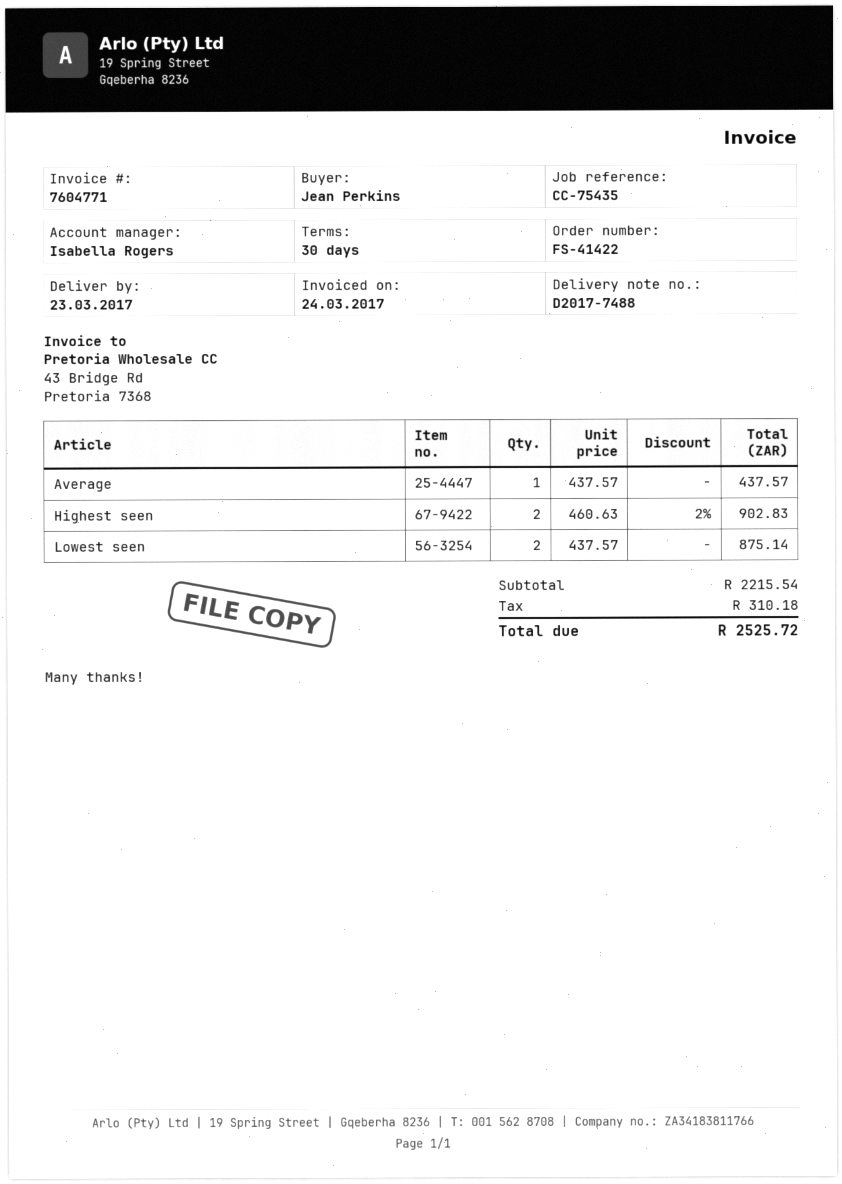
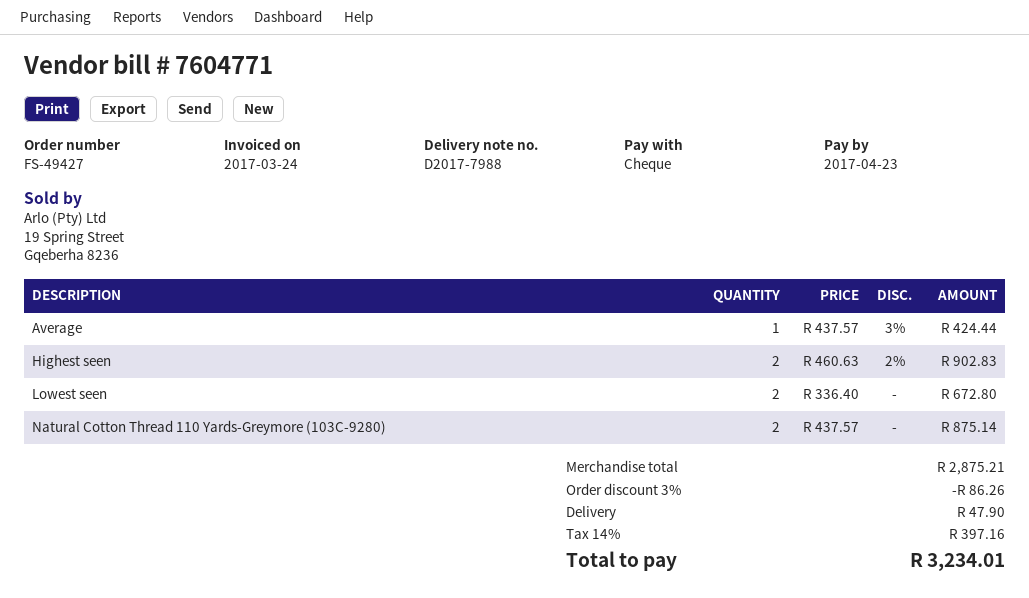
order number: FS-41422 -> FS-49427
delivery note number: D2017-7488 -> D2017-7988
Average: 1 x 437.57 = 437.57 -> 1 x 437.57 - 3% = 424.44
Lowest seen: 2 x 437.57 = 875.14 -> 2 x 336.40 = 672.80
Natural Cotton Thread 110 Yards-Greymore (103C-9280): none -> 2 x 437.57 = 875.14
subtotal: 2215.54 -> 2875.21
discount: none -> 3% = 86.26
shipping: none -> 47.90
tax: 310.18 -> 397.16
total: 2525.72 -> 3234.01

